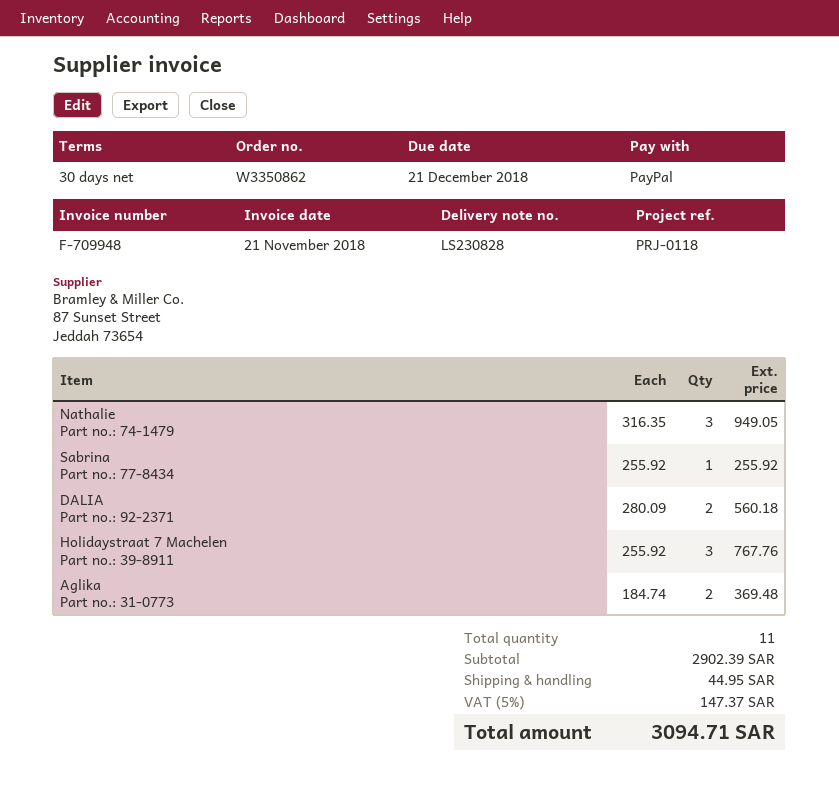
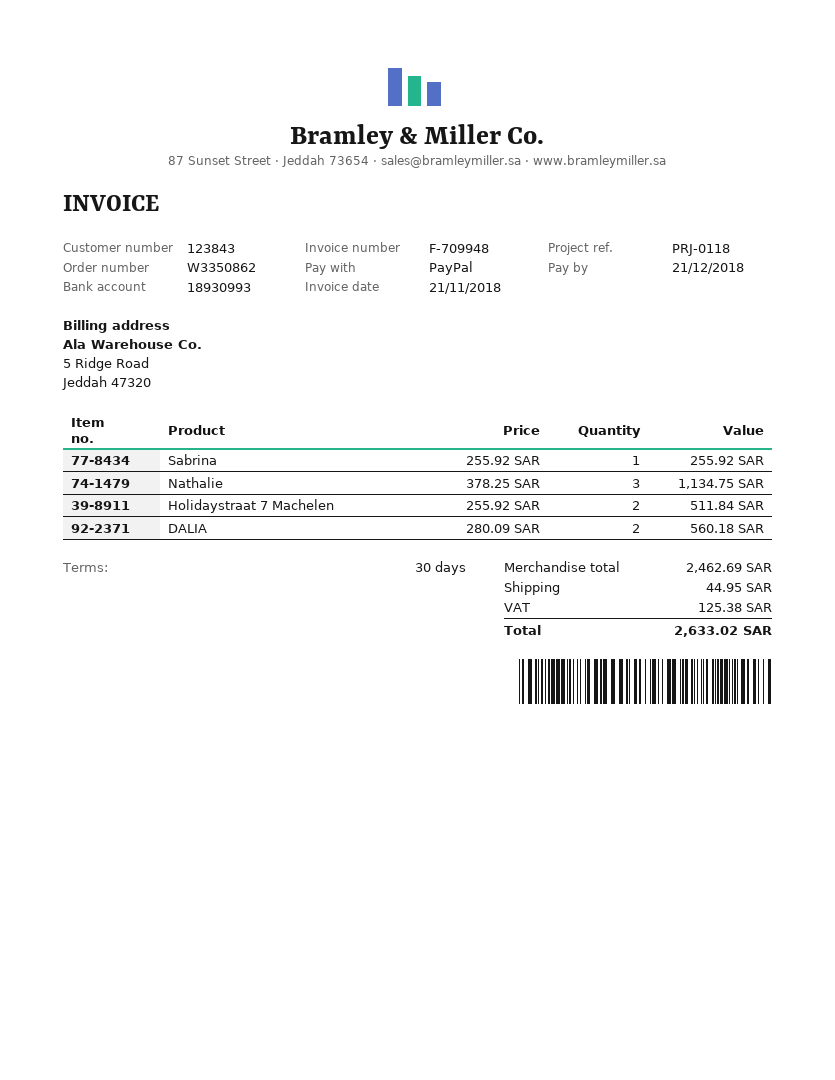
Nathalie: 3 x 316.35 = 949.05 -> 3 x 378.25 = 1134.75
Holidaystraat 7 Machelen: 3 x 255.92 = 767.76 -> 2 x 255.92 = 511.84
Aglika: 2 x 184.74 = 369.48 -> none
subtotal: 2902.39 -> 2462.69
tax: 147.37 -> 125.38
total: 3094.71 -> 2633.02

